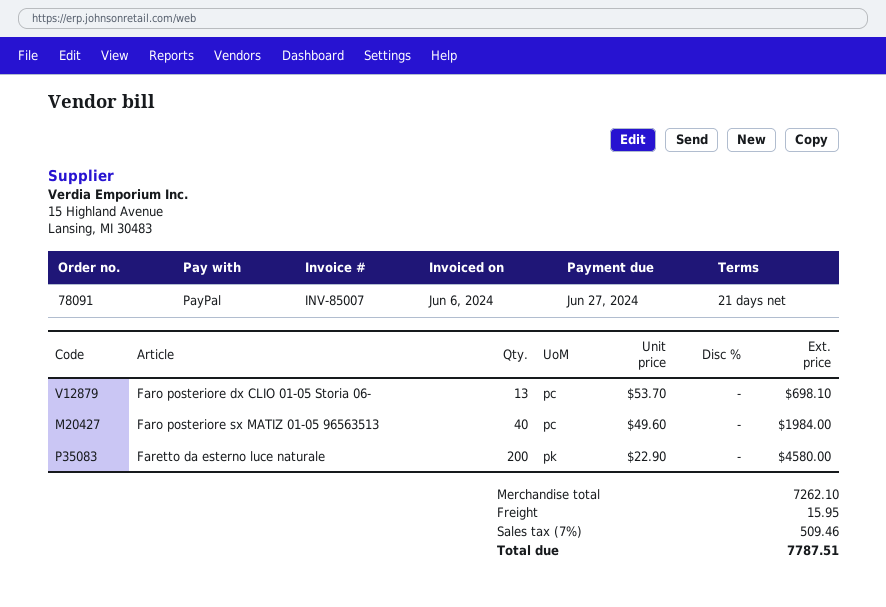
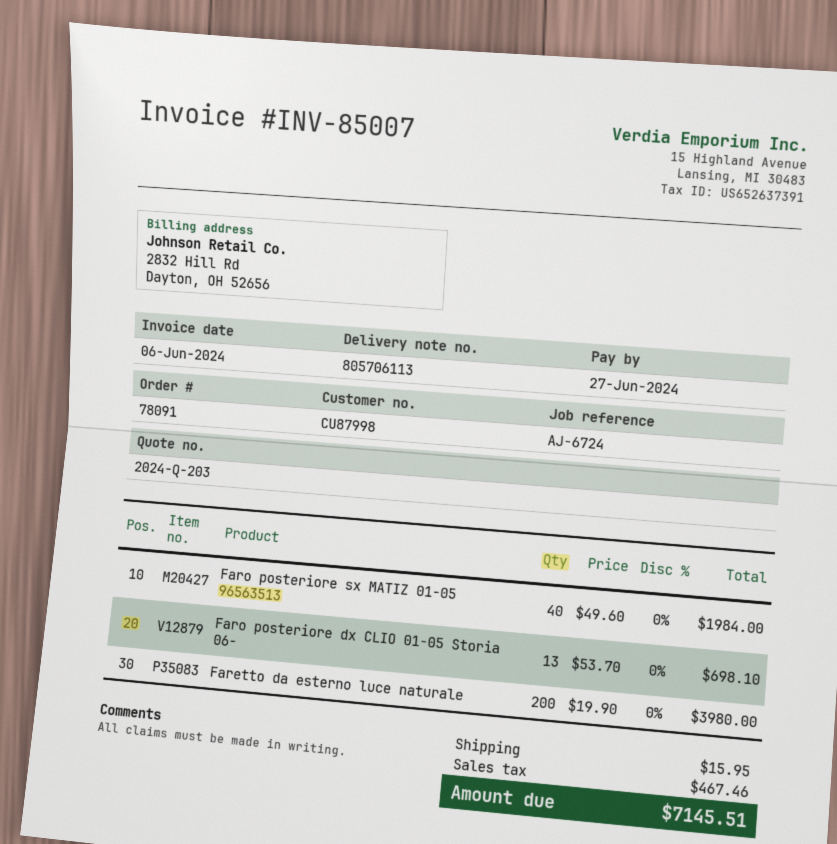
Faretto da esterno luce naturale: 200 x 22.90 = 4580.00 -> 200 x 19.90 = 3980.00
tax: 509.46 -> 467.46
total: 7787.51 -> 7145.51

